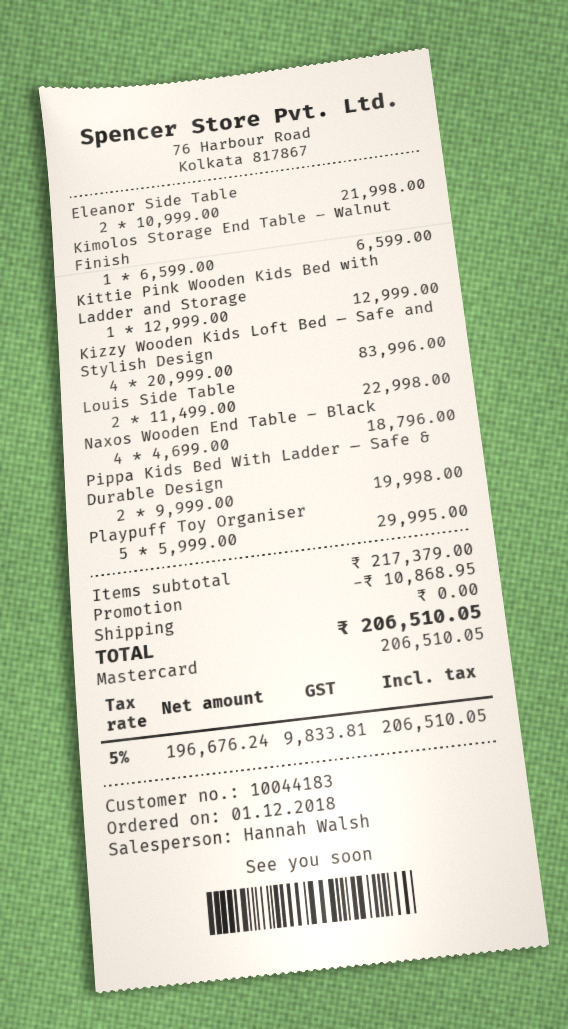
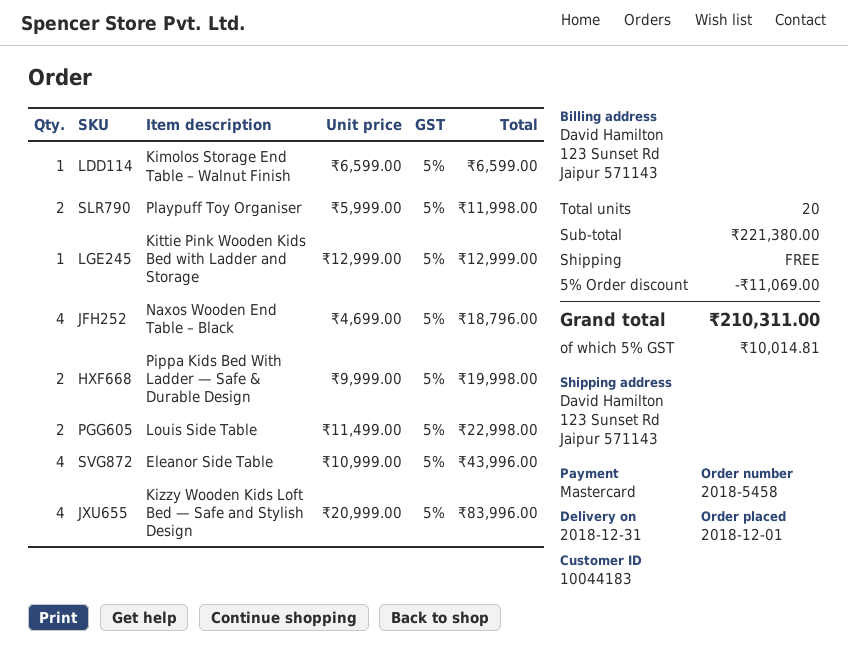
Eleanor Side Table: 2 x 10999.00 = 21998.00 -> 4 x 10999.00 = 43996.00
Playpuff Toy Organiser: 5 x 5999.00 = 29995.00 -> 2 x 5999.00 = 11998.00
subtotal: 217379.00 -> 221380.00
discount: 10868.95 -> 11069.00
tax: 5% = 9833.81 -> 5% = 10014.81
total: 206510.05 -> 210311.00

